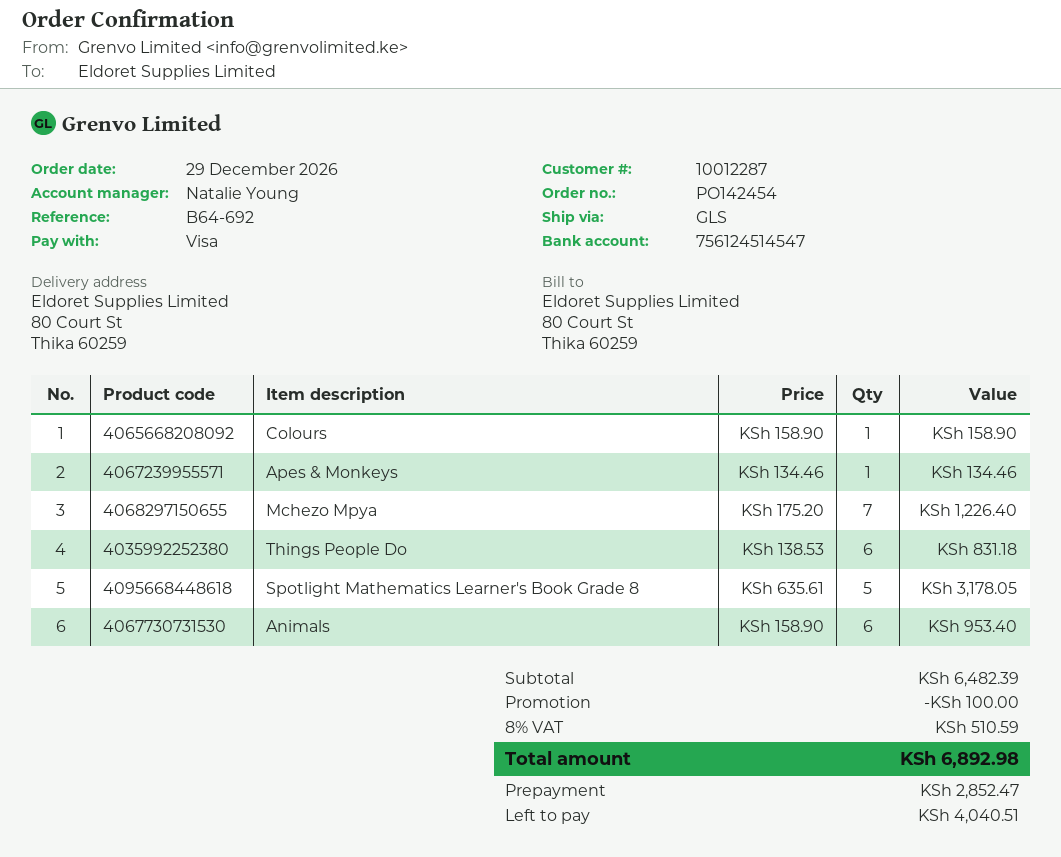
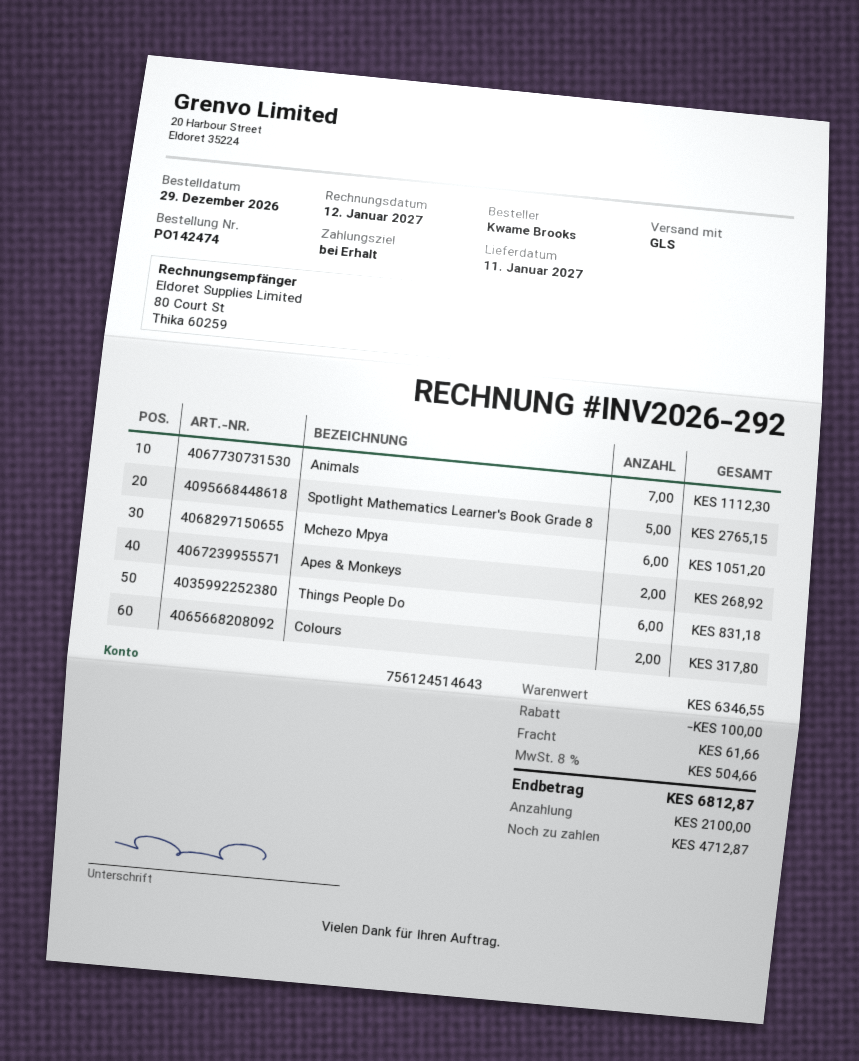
order number: PO142454 -> PO142474
bank account: 756124514547 -> 756124514643
Colours: 1 for 158.90 -> 2 for 317.80
Apes & Monkeys: 1 for 134.46 -> 2 for 268.92
Mchezo Mpya: 7 for 1226.40 -> 6 for 1051.20
Spotlight Mathematics Learner's Book Grade 8: 5 for 3178.05 -> 5 for 2765.15
Animals: 6 for 953.40 -> 7 for 1112.30
subtotal: 6482.39 -> 6346.55
shipping: none -> 61.66
tax: 8% = 510.59 -> 8% = 504.66
total: 6892.98 -> 6812.87
deposit: 2852.47 -> 2100.00
balance: 4040.51 -> 4712.87

